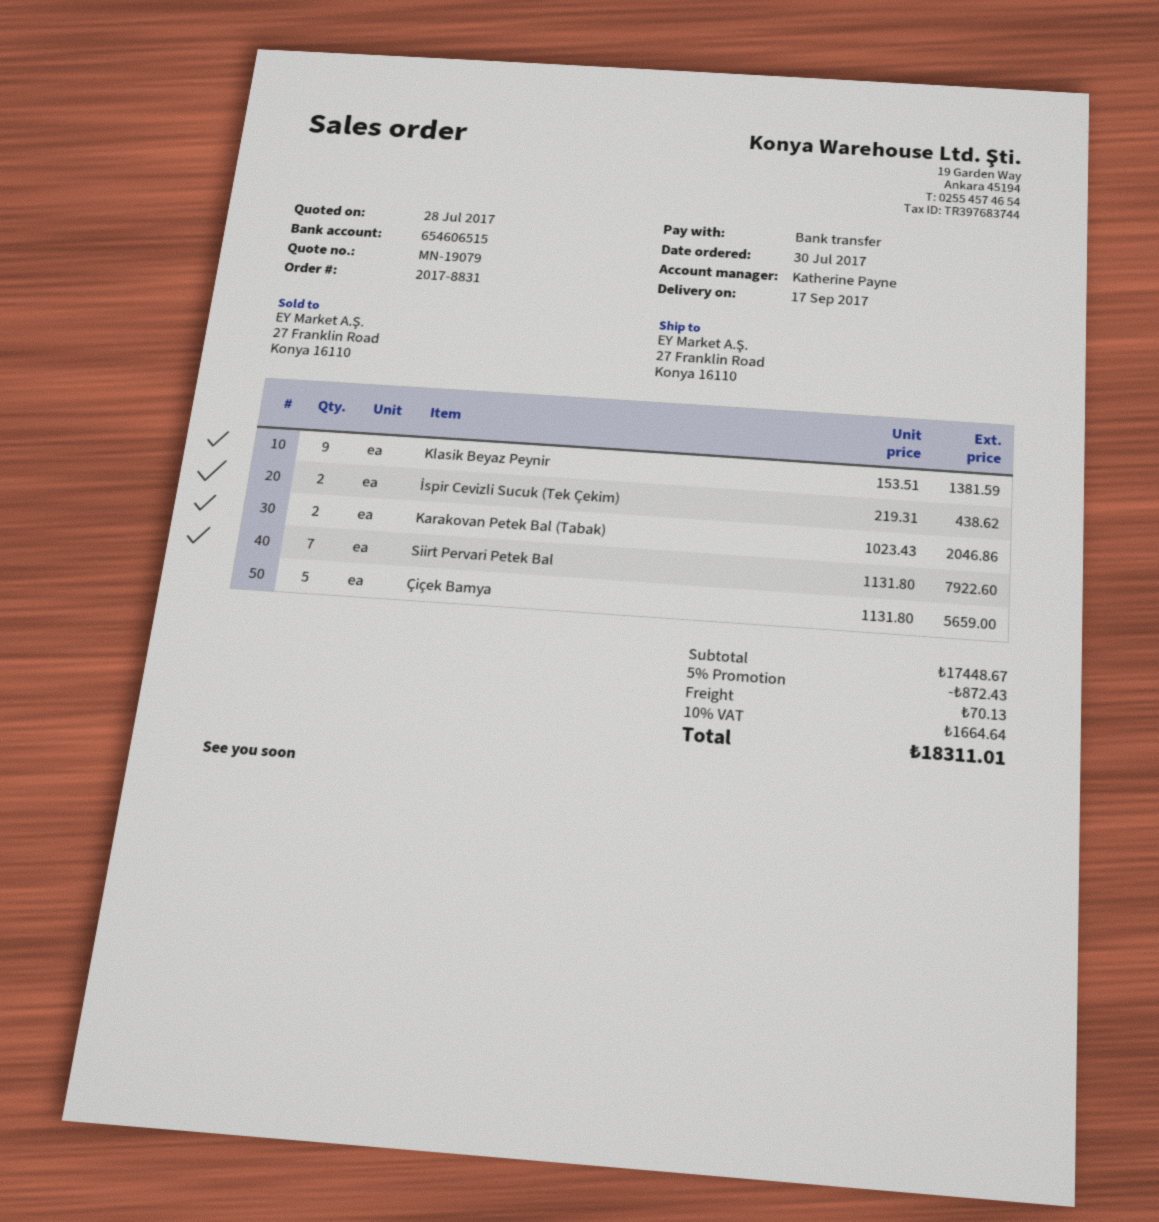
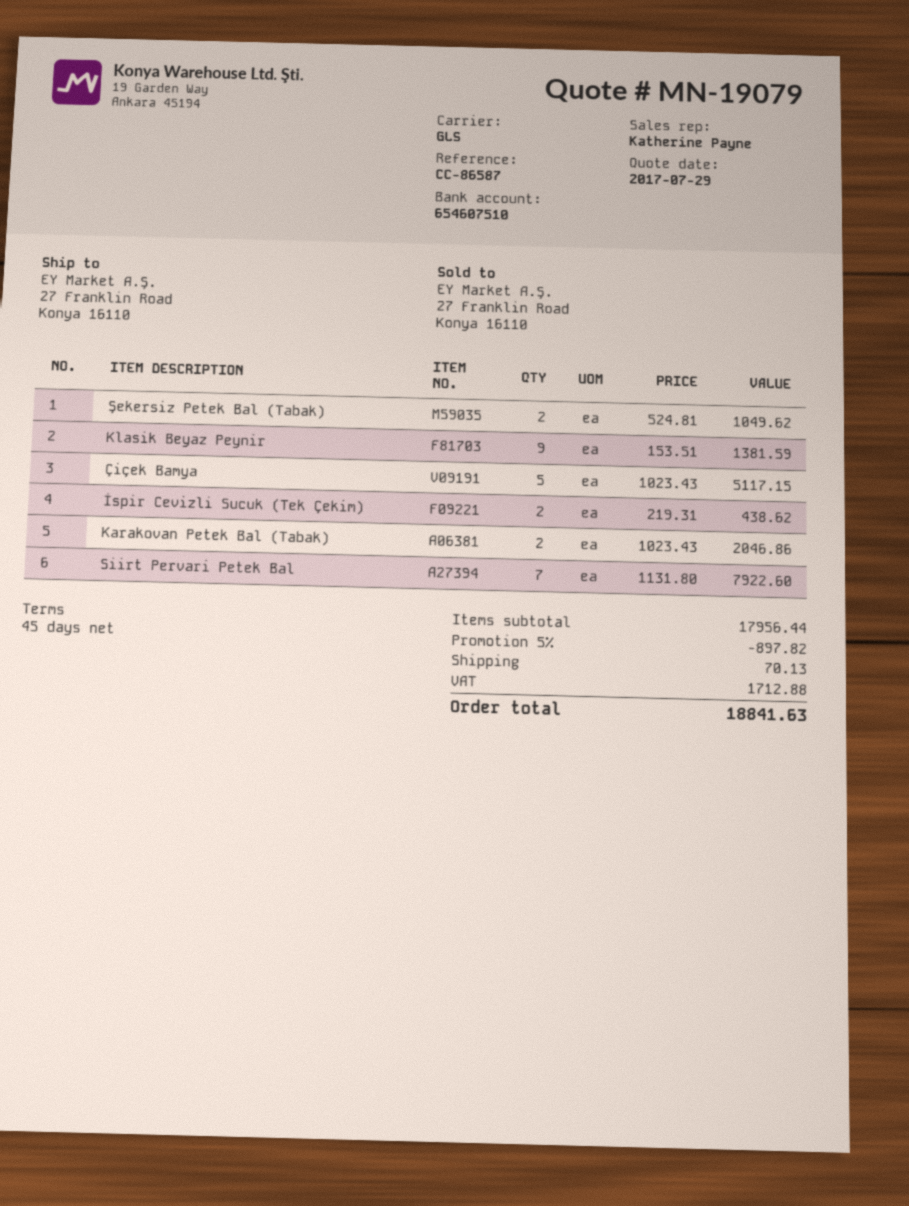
quote date: 2017-07-28 -> 2017-07-29
bank account: 654606515 -> 654607510
Çiçek Bamya: 5 x 1131.80 = 5659.00 -> 5 x 1023.43 = 5117.15
Şekersiz Petek Bal (Tabak): none -> 2 x 524.81 = 1049.62
subtotal: 17448.67 -> 17956.44
discount: 5% = 872.43 -> 5% = 897.82
tax: 1664.64 -> 1712.88
total: 18311.01 -> 18841.63

